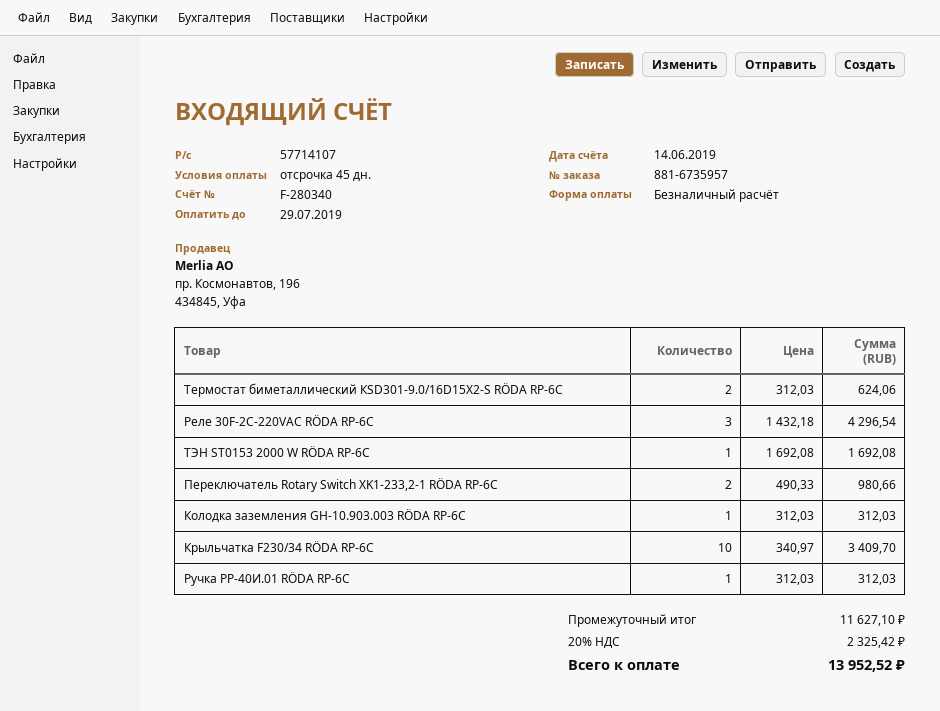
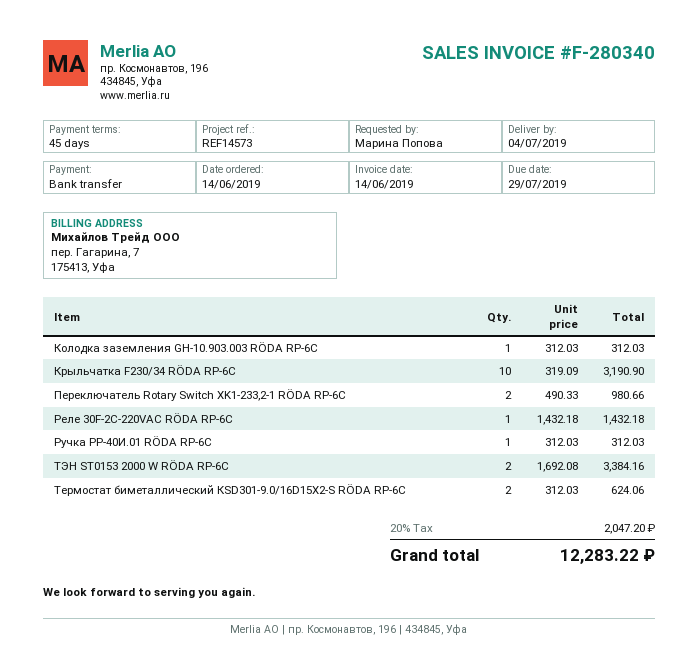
Реле 30F-2С-220VAC RÖDA RP-6C: 3 x 1432.18 = 4296.54 -> 1 x 1432.18 = 1432.18
ТЭН ST0153 2000 W RÖDA RP-6C: 1 x 1692.08 = 1692.08 -> 2 x 1692.08 = 3384.16
Крыльчатка F230/34 RÖDA RP-6C: 10 x 340.97 = 3409.70 -> 10 x 319.09 = 3190.90
tax: 20% = 2325.42 -> 20% = 2047.20
total: 13952.52 -> 12283.22

